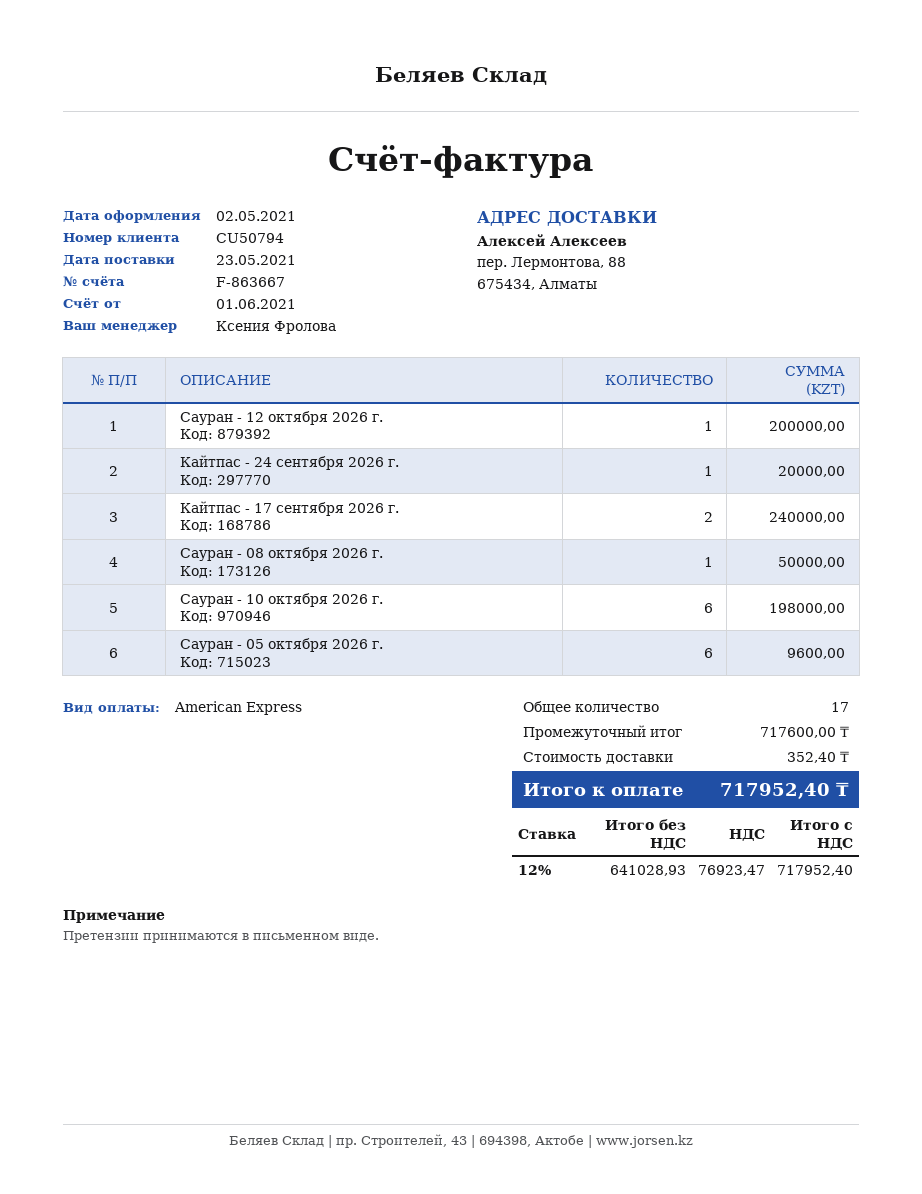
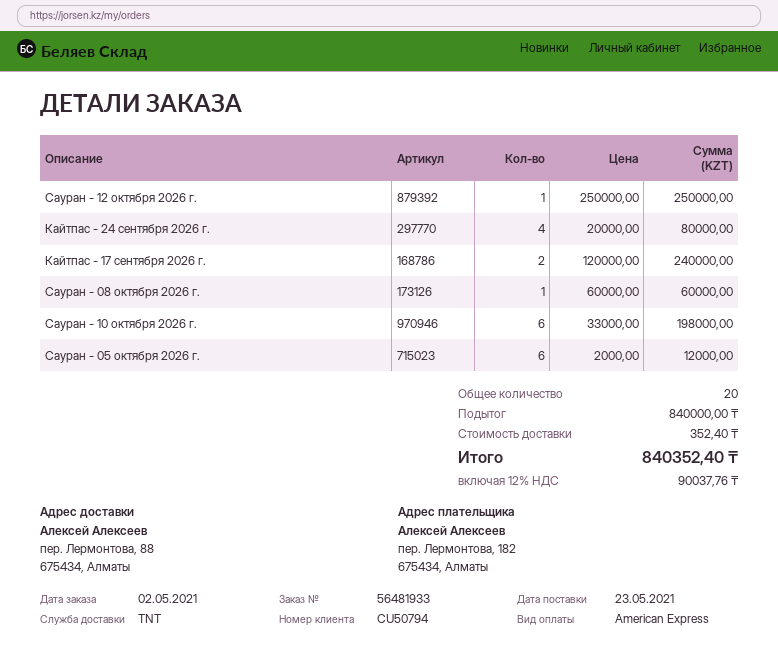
Сауран - 12 октября 2026 г.: 1 for 200000.00 -> 1 for 250000.00
Кайтпас - 24 сентября 2026 г.: 1 for 20000.00 -> 4 for 80000.00
Сауран - 08 октября 2026 г.: 1 for 50000.00 -> 1 for 60000.00
Сауран - 05 октября 2026 г.: 6 for 9600.00 -> 6 for 12000.00
total quantity: 17 -> 20
subtotal: 717600.00 -> 840000.00
tax: 12% = 76923.47 -> 12% = 90037.76
total: 717952.40 -> 840352.40

